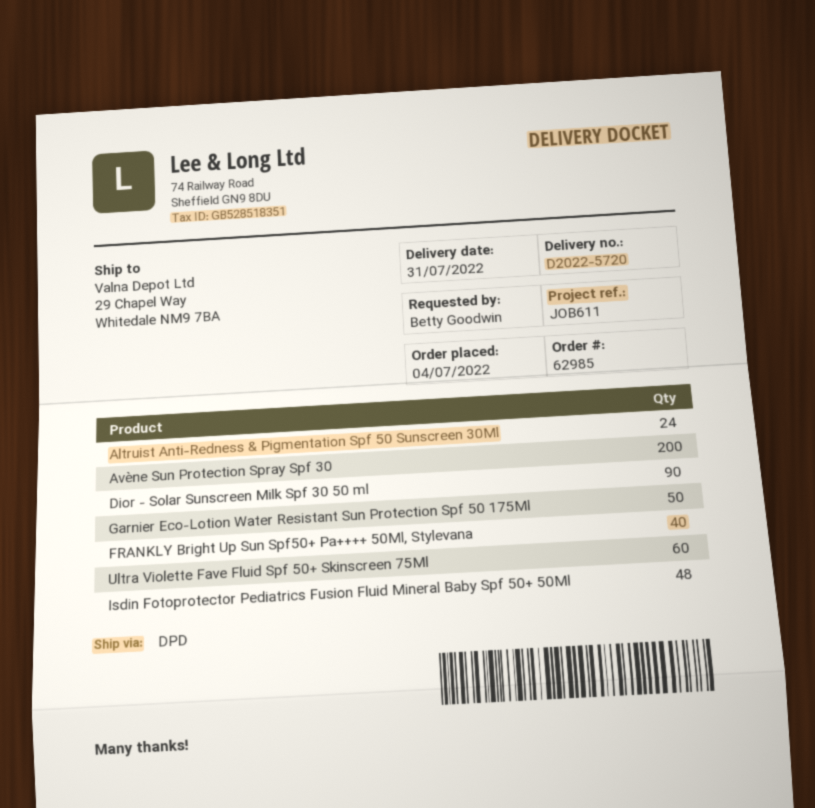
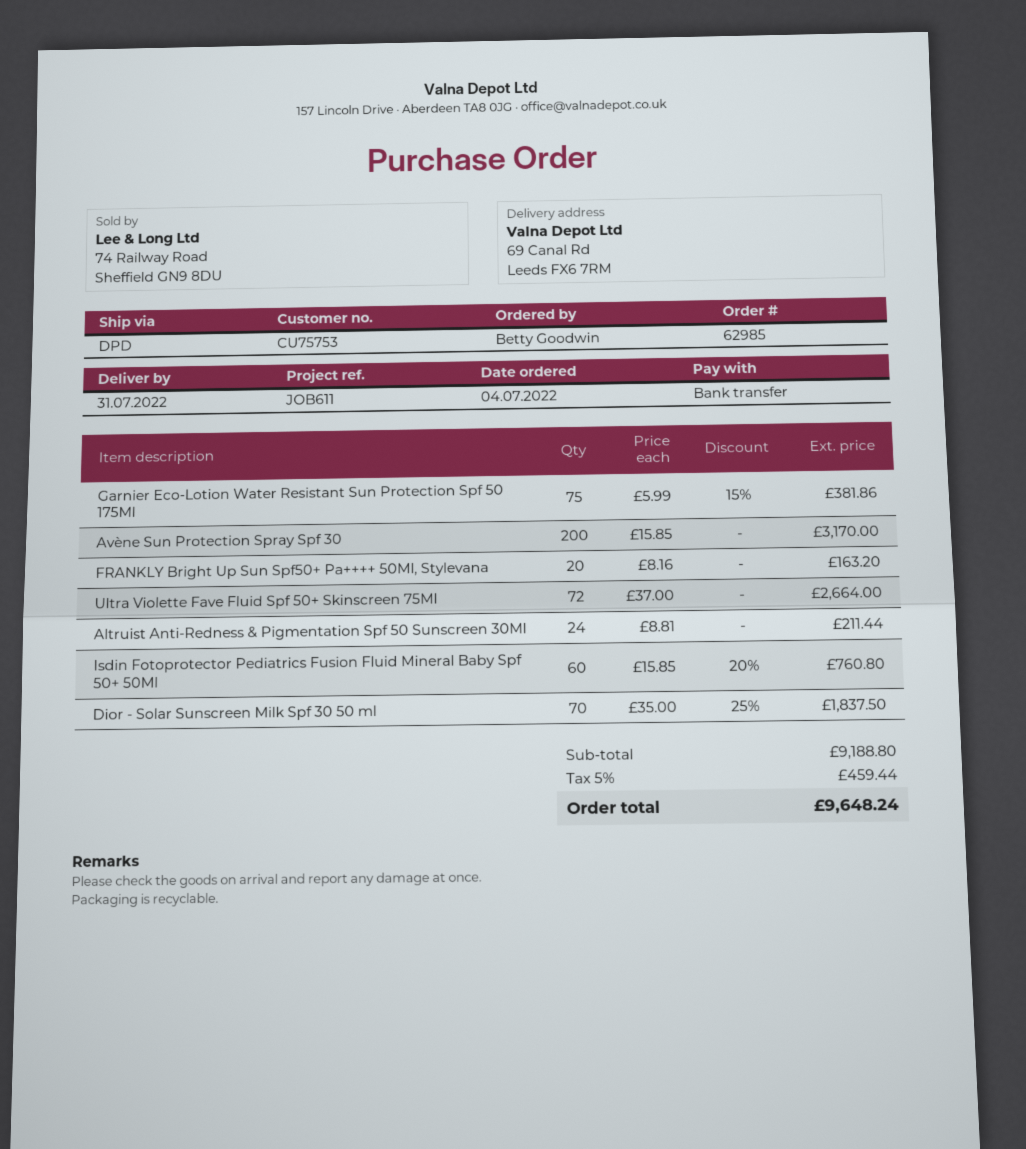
ship to: 29 Chapel Way, Whitedale NM9 7BA -> 69 Canal Rd, Leeds FX6 7RM
Dior - Solar Sunscreen Milk Spf 30 50 ml: 90 -> 70
Garnier Eco-Lotion Water Resistant Sun Protection Spf 50 175Ml: 50 -> 75
FRANKLY Bright Up Sun Spf50+ Pa++++ 50Ml, Stylevana: 40 -> 20
Ultra Violette Fave Fluid Spf 50+ Skinscreen 75Ml: 60 -> 72
Isdin Fotoprotector Pediatrics Fusion Fluid Mineral Baby Spf 50+ 50Ml: 48 -> 60

